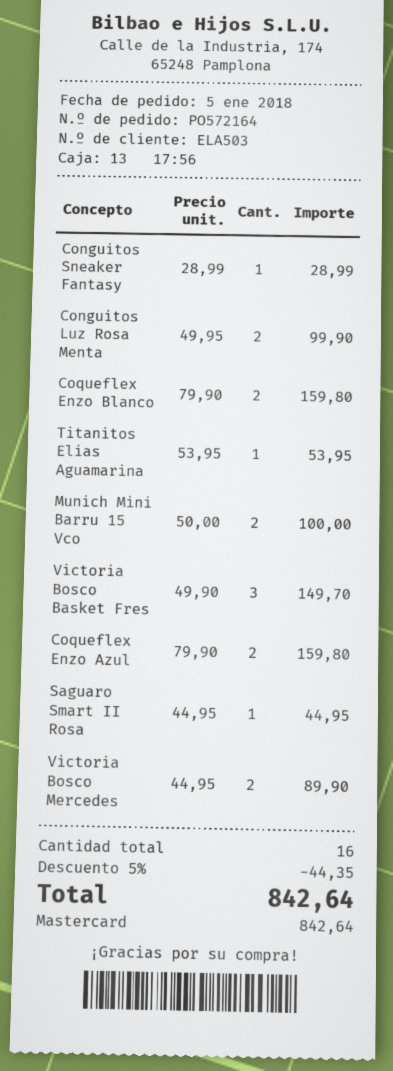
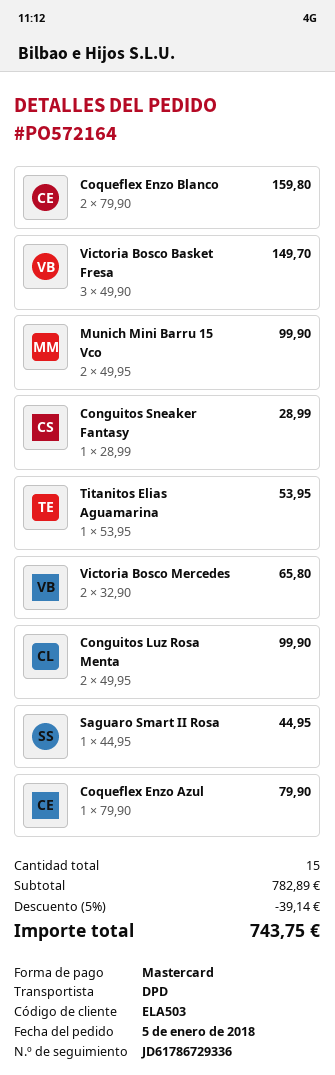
Munich Mini Barru 15 Vco: 2 x 50.00 = 100.00 -> 2 x 49.95 = 99.90
Coqueflex Enzo Azul: 2 x 79.90 = 159.80 -> 1 x 79.90 = 79.90
Victoria Bosco Mercedes: 2 x 44.95 = 89.90 -> 2 x 32.90 = 65.80
total quantity: 16 -> 15
discount: 5% = 44.35 -> 5% = 39.14
total: 842.64 -> 743.75

